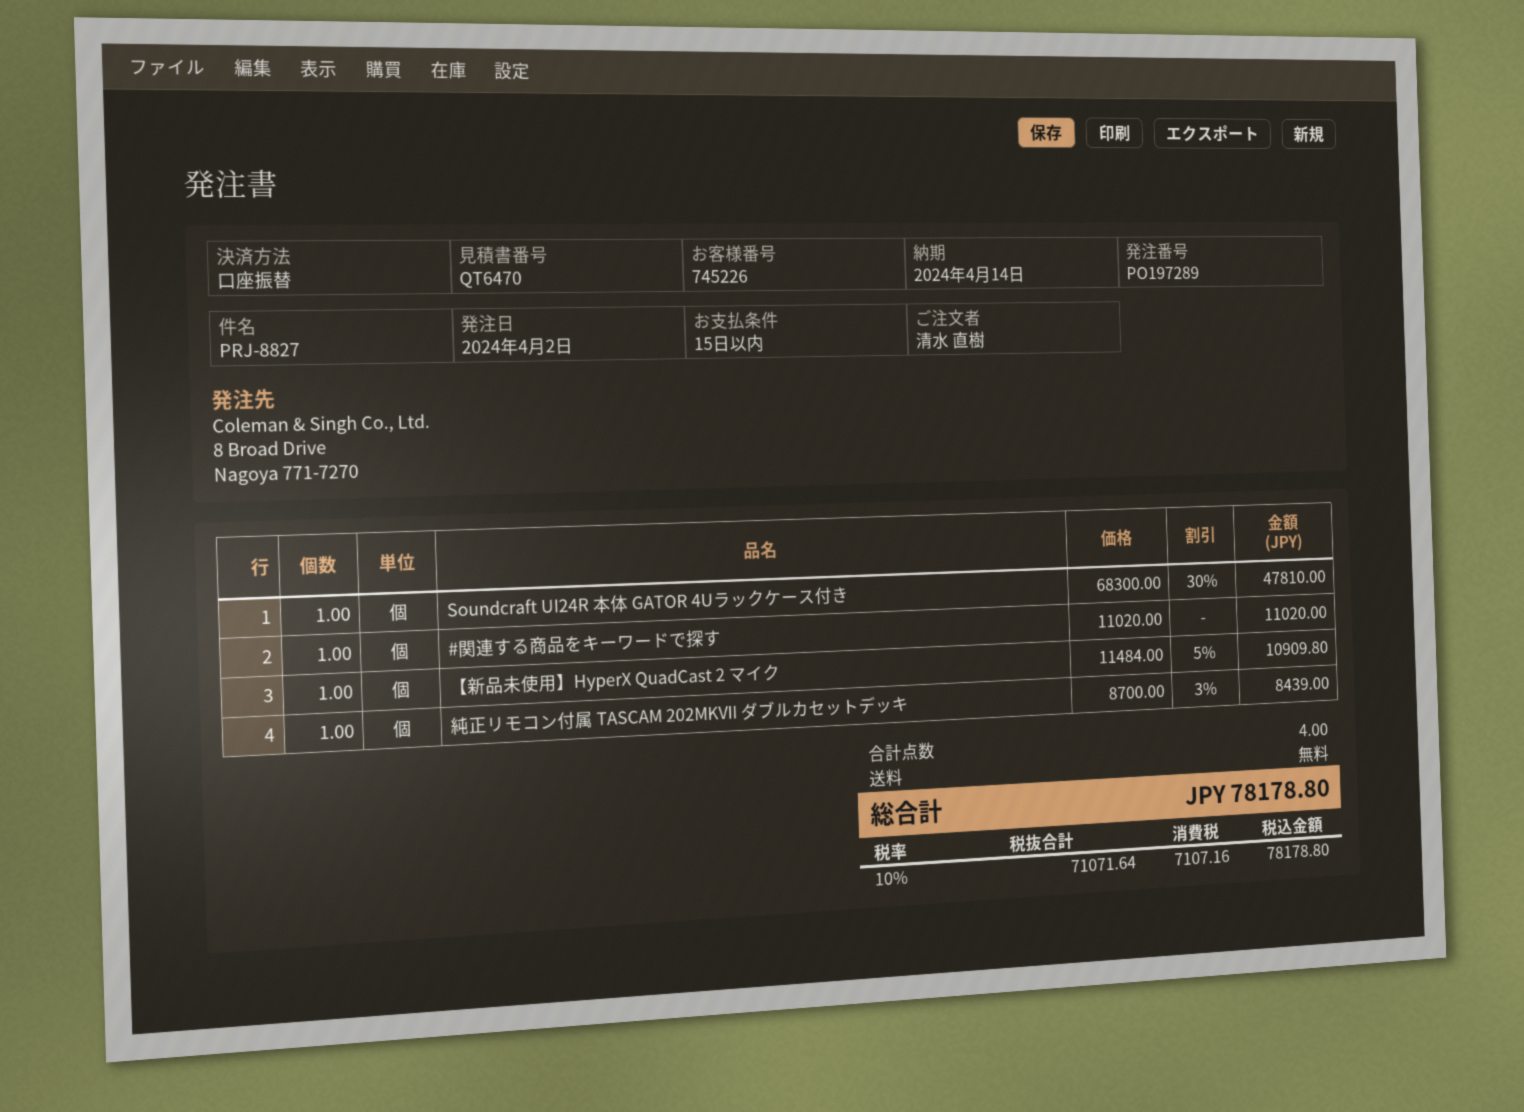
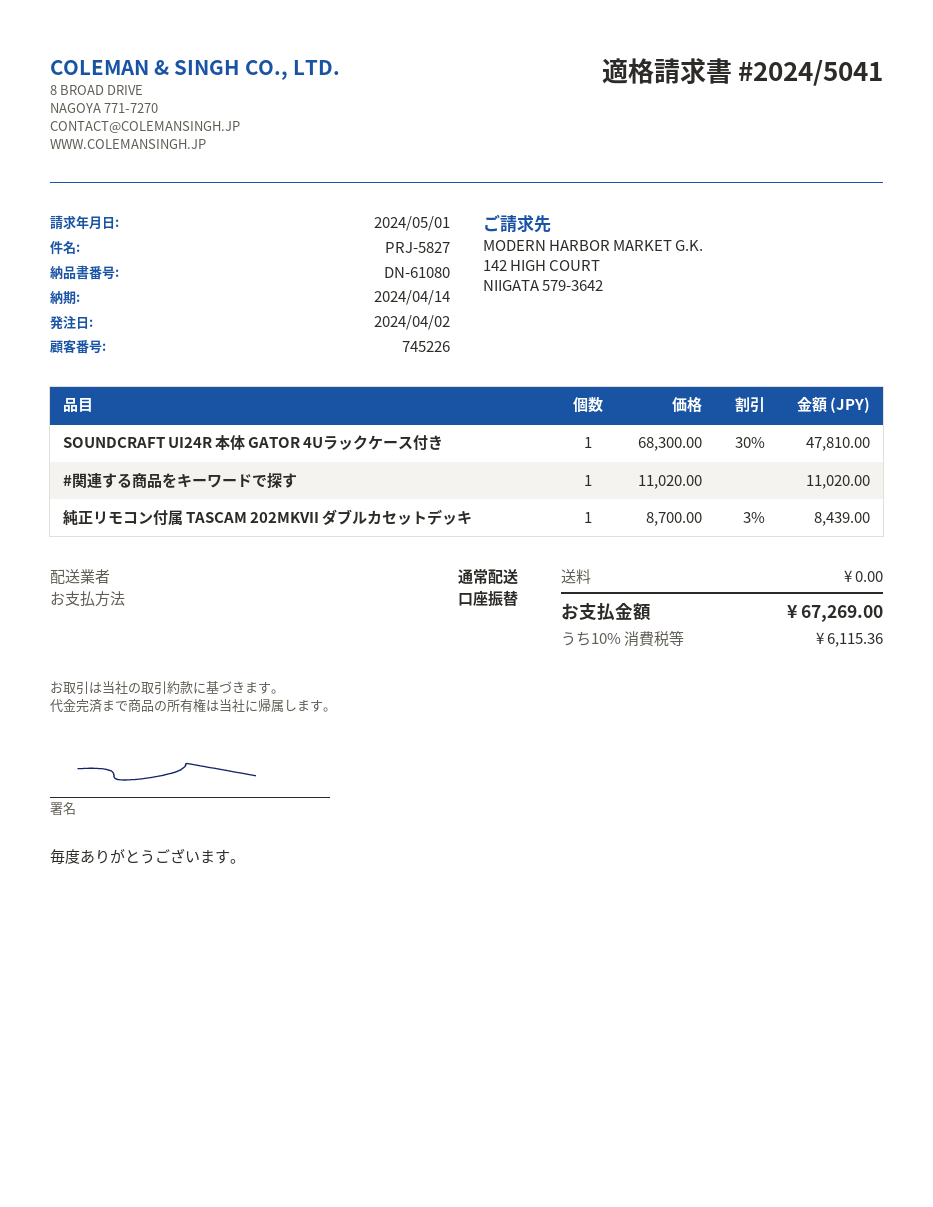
reference: PRJ-8827 -> PRJ-5827
【新品未使用】HyperX QuadCast 2 マイク: 1 x 11484.00 - 5% = 10909.80 -> none
tax: 10% = 7107.16 -> 10% = 6115.36
total: 78178.80 -> 67269.00

